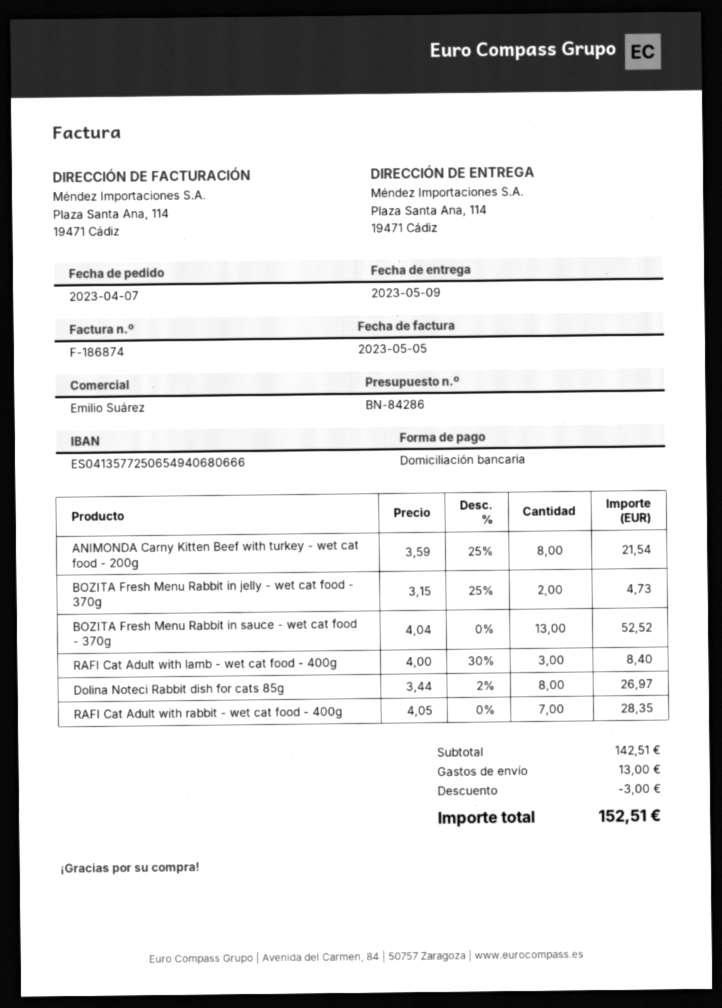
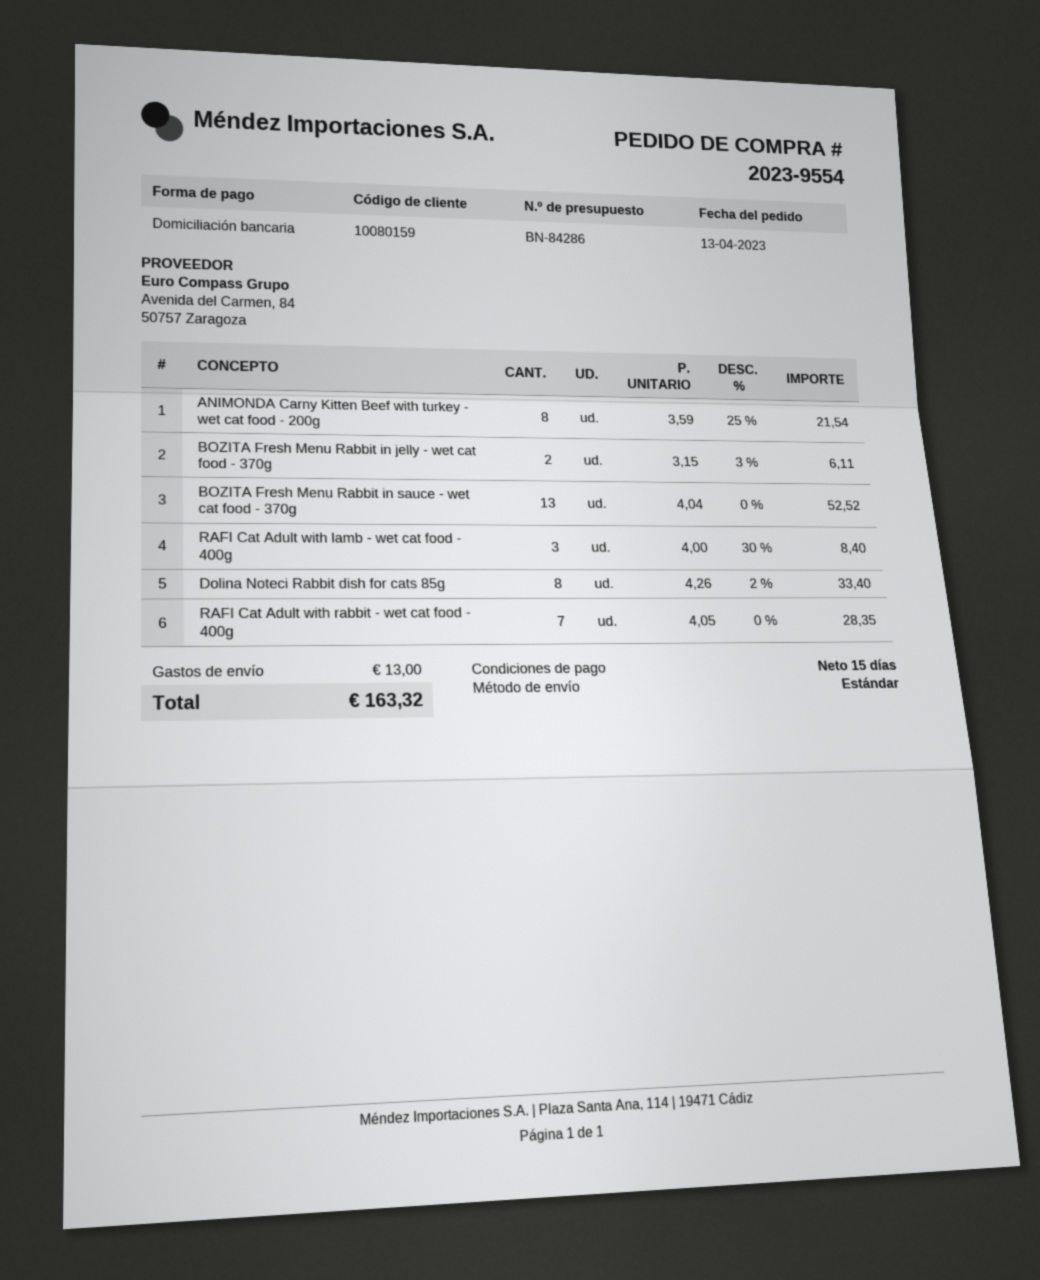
order date: 2023-04-07 -> 2023-04-13
BOZITA Fresh Menu Rabbit in jelly - wet cat food - 370g: 2 x 3.15 - 25% = 4.73 -> 2 x 3.15 - 3% = 6.11
Dolina Noteci Rabbit dish for cats 85g: 8 x 3.44 - 2% = 26.97 -> 8 x 4.26 - 2% = 33.40
discount: 3.00 -> none
total: 152.51 -> 163.32

